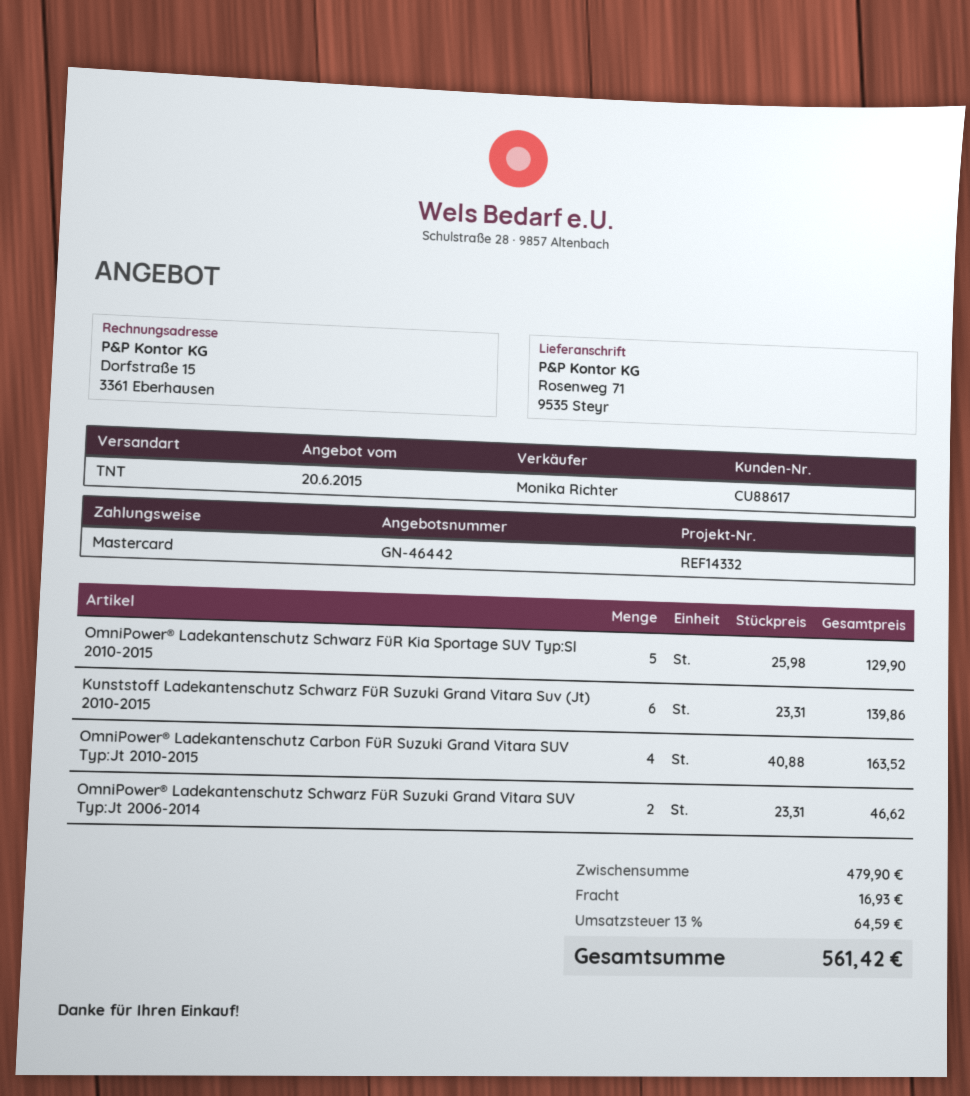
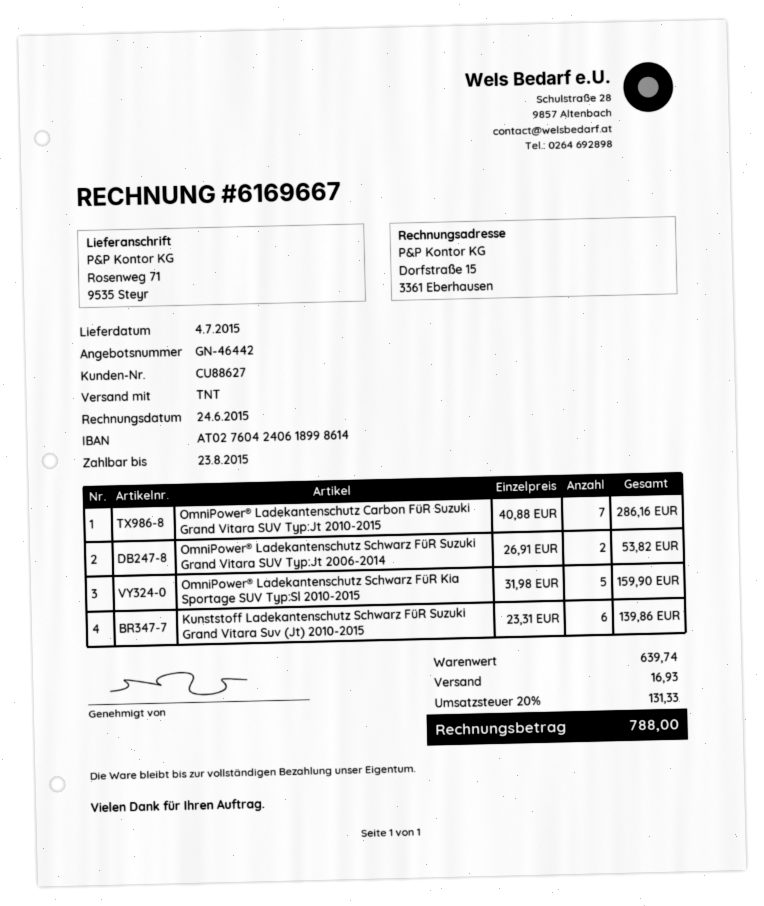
customer number: CU88617 -> CU88627
OmniPower® Ladekantenschutz Schwarz FüR Kia Sportage SUV Typ:Sl 2010-2015: 5 x 25.98 = 129.90 -> 5 x 31.98 = 159.90
OmniPower® Ladekantenschutz Carbon FüR Suzuki Grand Vitara SUV Typ:Jt 2010-2015: 4 x 40.88 = 163.52 -> 7 x 40.88 = 286.16
OmniPower® Ladekantenschutz Schwarz FüR Suzuki Grand Vitara SUV Typ:Jt 2006-2014: 2 x 23.31 = 46.62 -> 2 x 26.91 = 53.82
subtotal: 479.90 -> 639.74
tax: 13% = 64.59 -> 20% = 131.33
total: 561.42 -> 788.00

